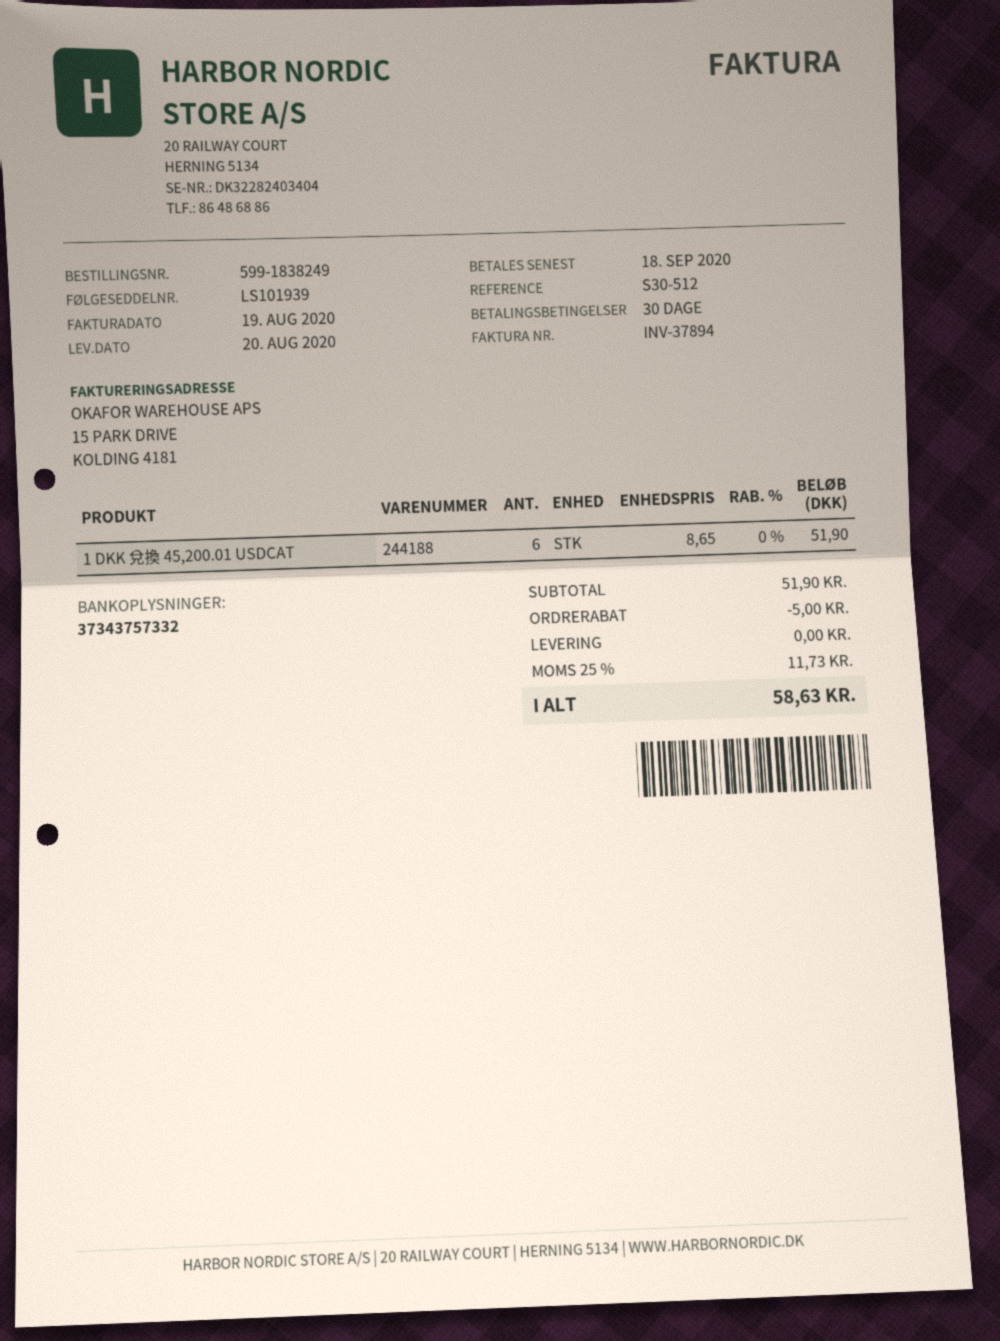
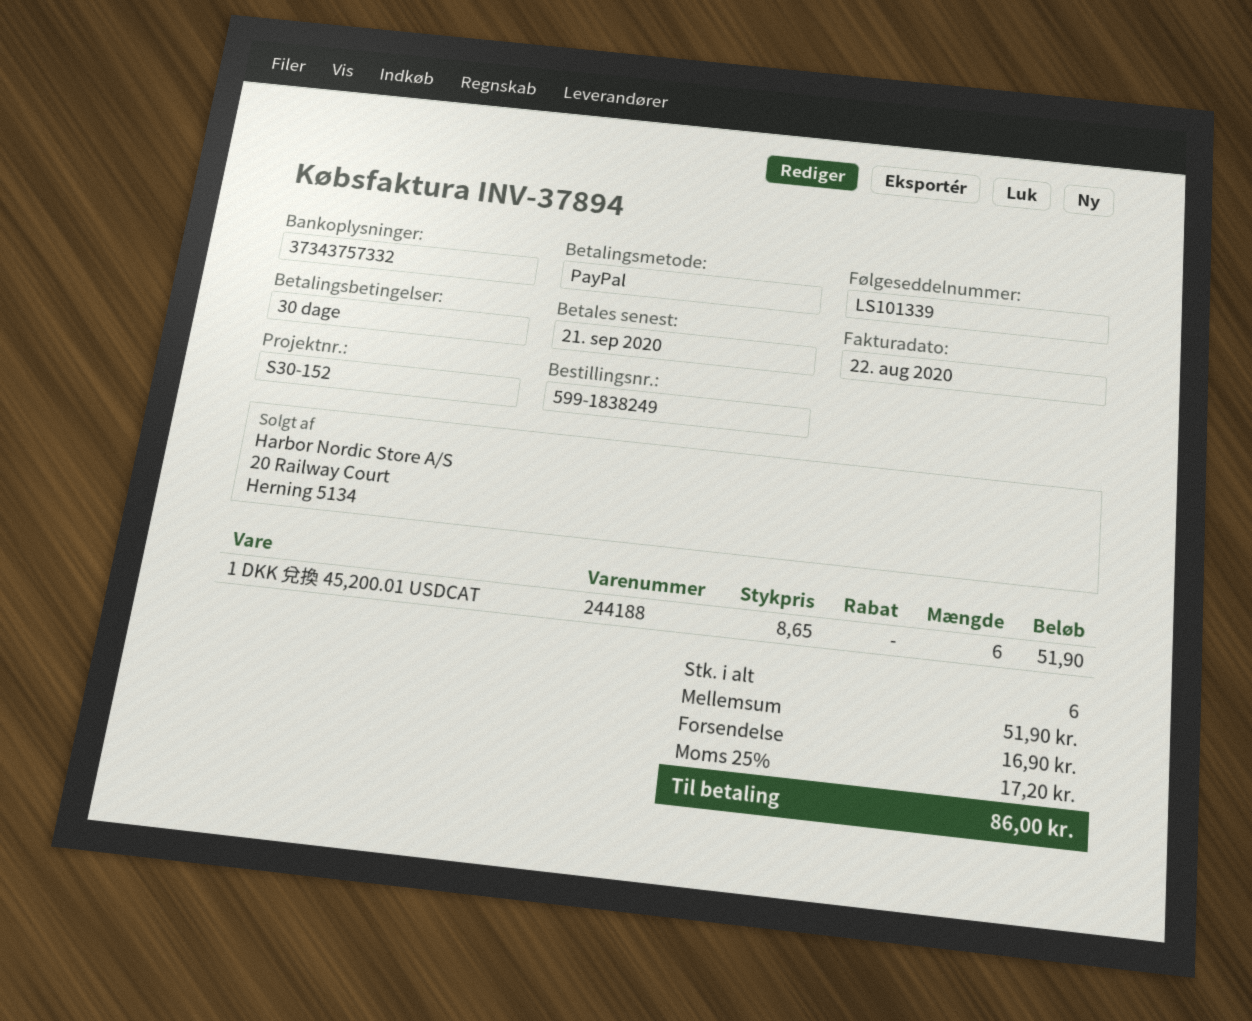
delivery note number: LS101939 -> LS101339
invoice date: 2020-08-19 -> 2020-08-22
due date: 2020-09-18 -> 2020-09-21
reference: S30-512 -> S30-152
discount: 5.00 -> none
shipping: 0.00 -> 16.90
tax: 25% = 11.73 -> 25% = 17.20
total: 58.63 -> 86.00

